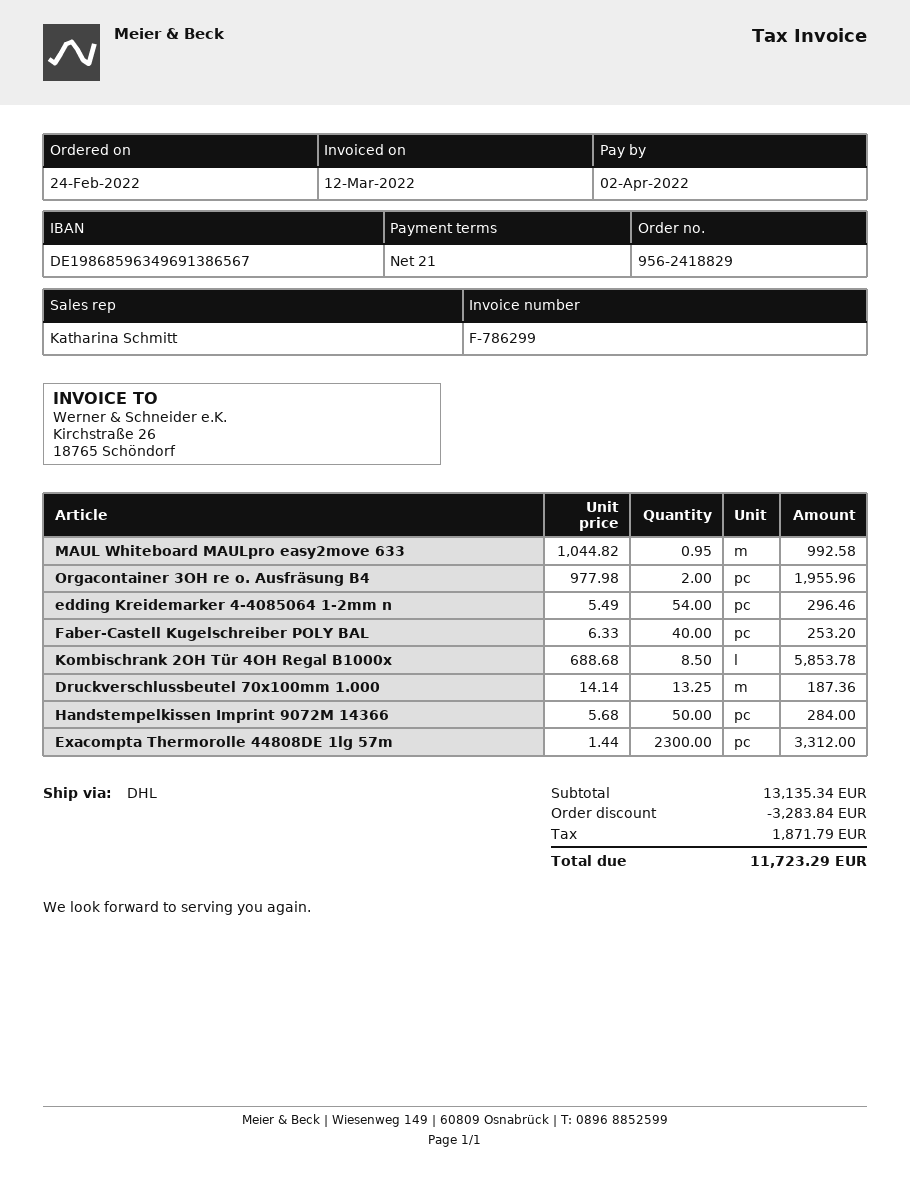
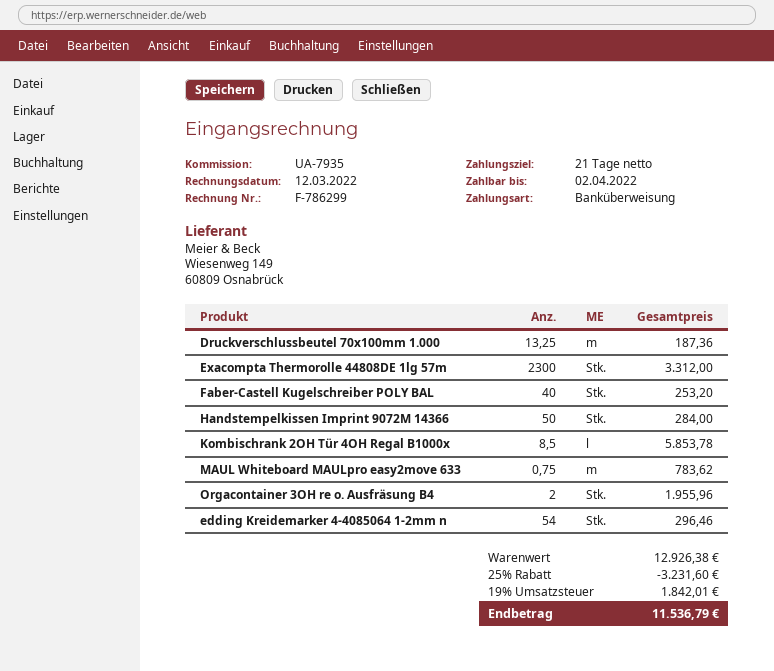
MAUL Whiteboard MAULpro easy2move 633: 0.95 for 992.58 -> 0.75 for 783.62
subtotal: 13135.34 -> 12926.38
discount: 3283.84 -> 3231.60
tax: 1871.79 -> 1842.01
total: 11723.29 -> 11536.79

